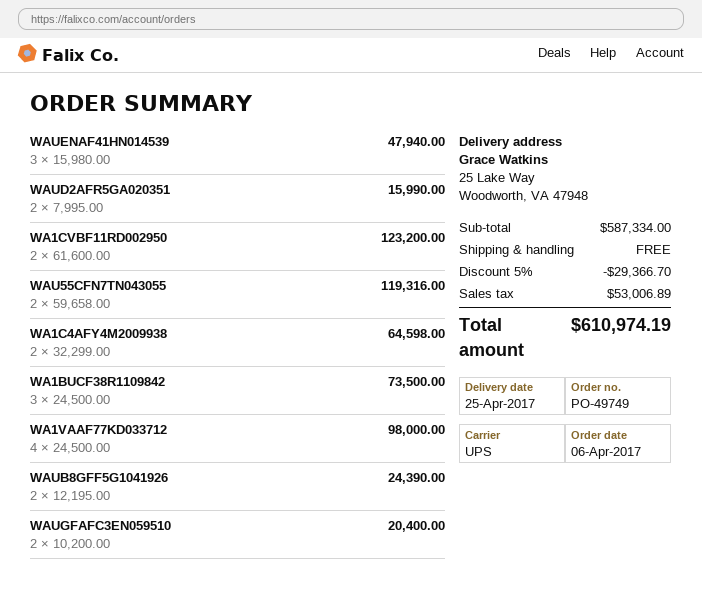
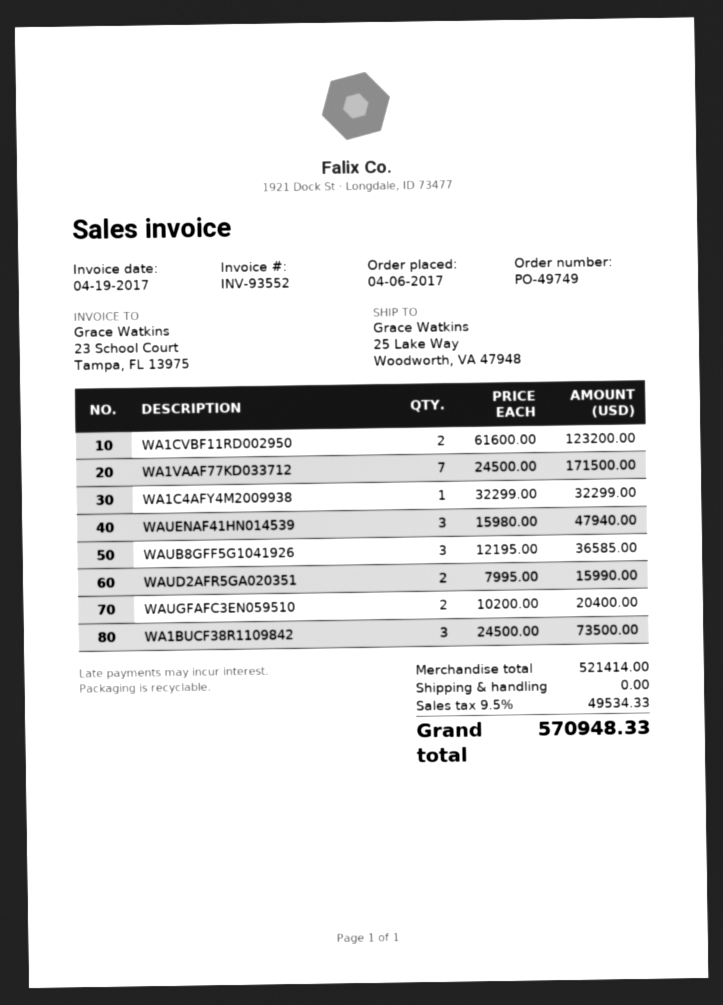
WAU55CFN7TN043055: 2 x 59658.00 = 119316.00 -> none
WA1C4AFY4M2009938: 2 x 32299.00 = 64598.00 -> 1 x 32299.00 = 32299.00
WA1VAAF77KD033712: 4 x 24500.00 = 98000.00 -> 7 x 24500.00 = 171500.00
WAUB8GFF5G1041926: 2 x 12195.00 = 24390.00 -> 3 x 12195.00 = 36585.00
subtotal: 587334.00 -> 521414.00
discount: 5% = 29366.70 -> none
tax: 53006.89 -> 49534.33
total: 610974.19 -> 570948.33

